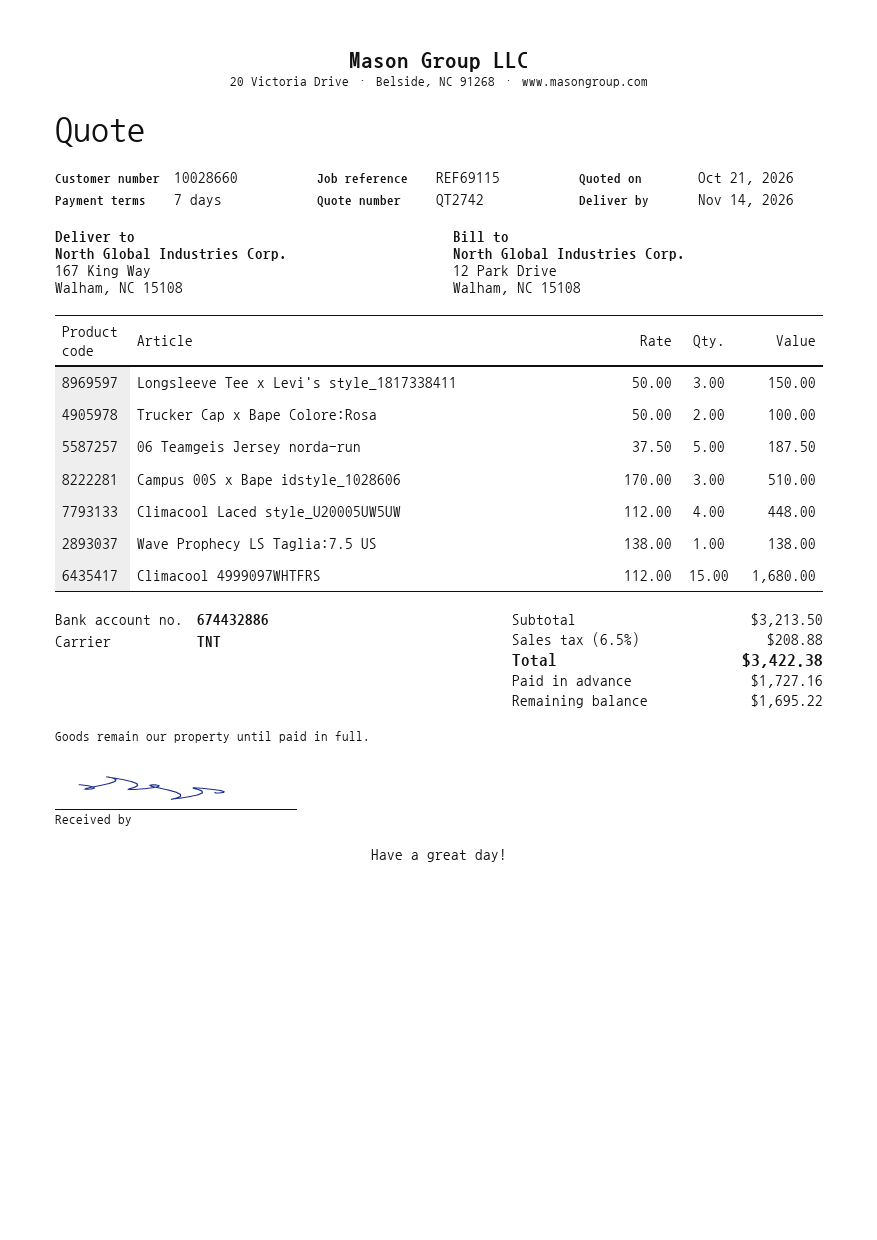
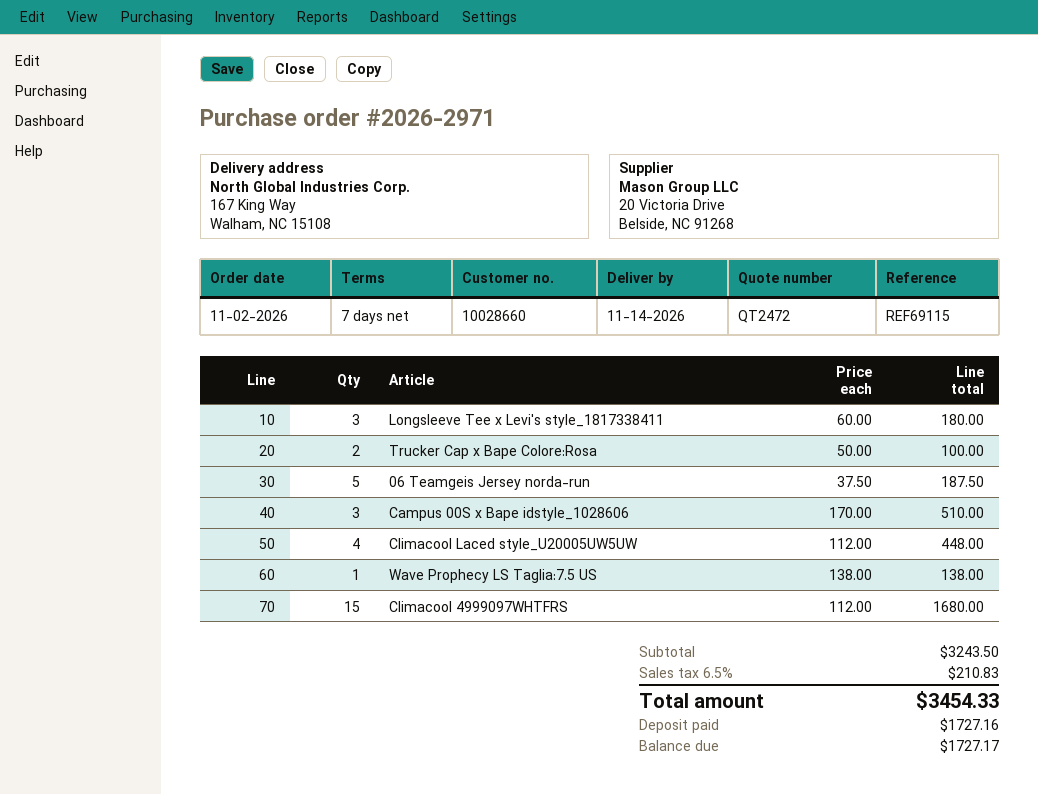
quote number: QT2742 -> QT2472
Longsleeve Tee x Levi's style_1817338411: 3 x 50.00 = 150.00 -> 3 x 60.00 = 180.00
subtotal: 3213.50 -> 3243.50
tax: 6.5% = 208.88 -> 6.5% = 210.83
total: 3422.38 -> 3454.33
balance: 1695.22 -> 1727.17

